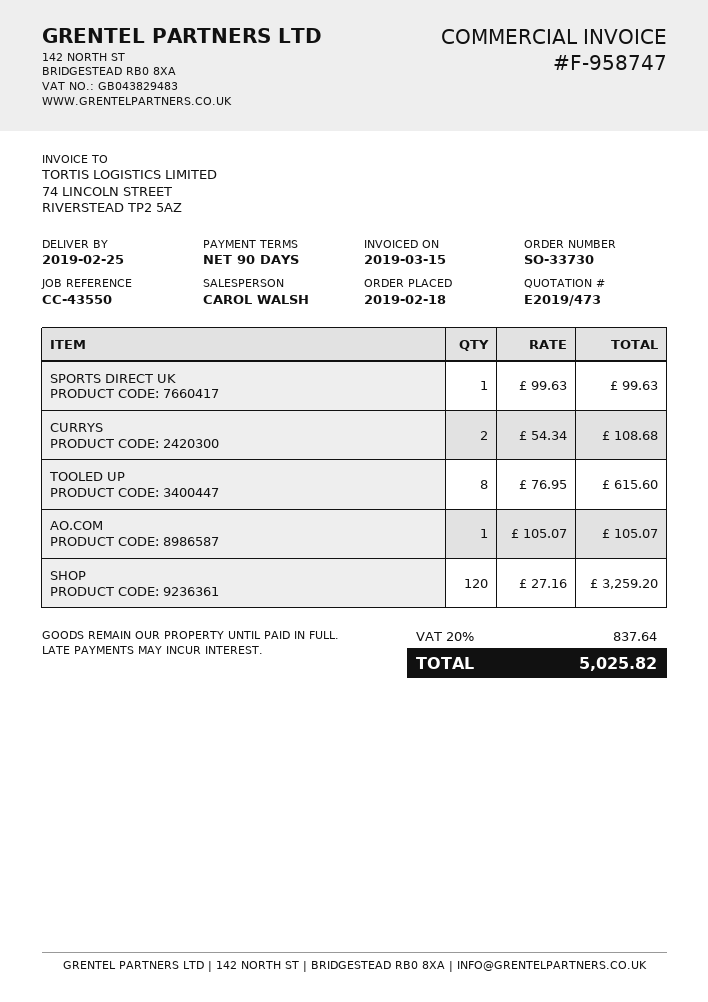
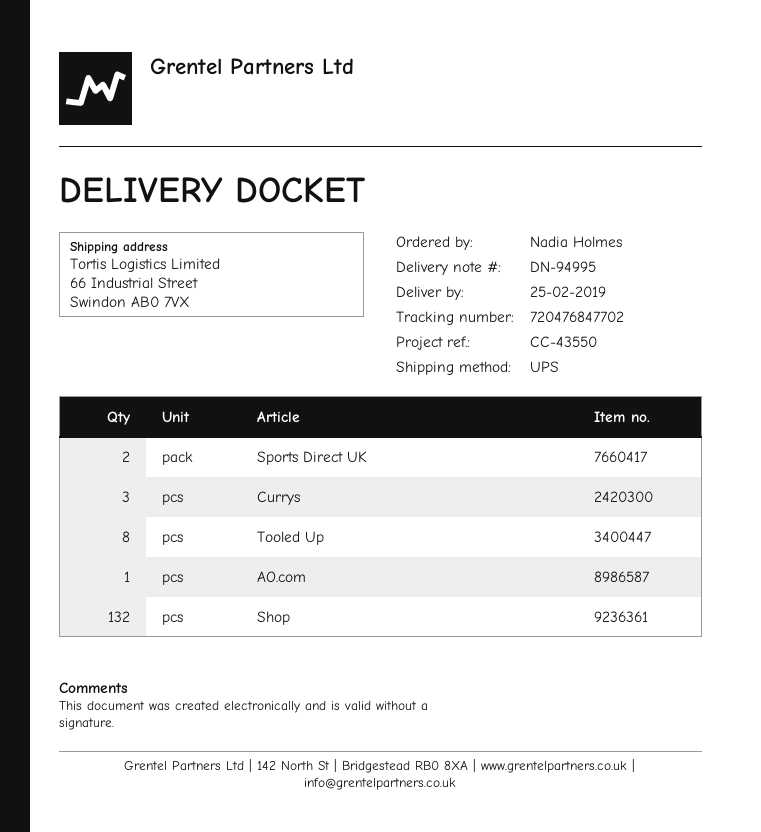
SPORTS DIRECT UK: 1 -> 2
CURRYS: 2 -> 3
SHOP: 120 -> 132

